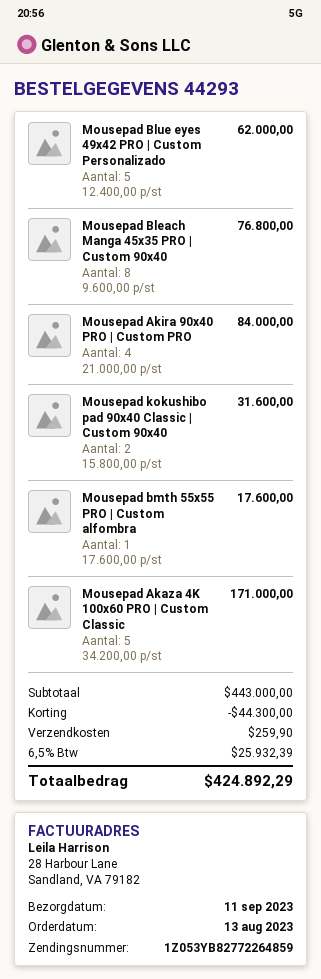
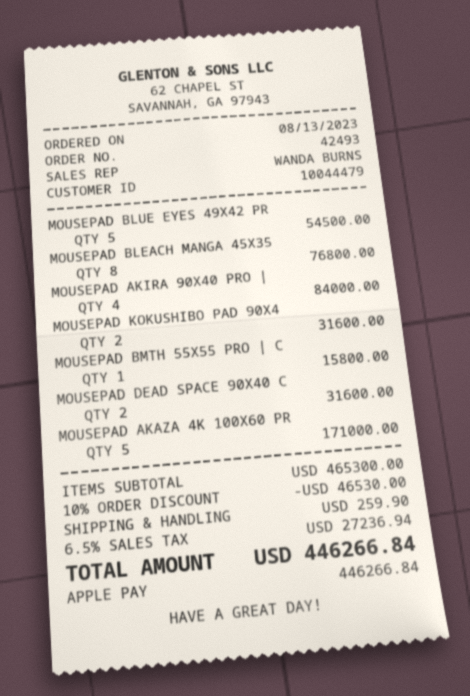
order number: 44293 -> 42493
Mousepad Blue eyes 49x42 PRO | Custom Personalizado: 5 for 62000.00 -> 5 for 54500.00
Mousepad bmth 55x55 PRO | Custom alfombra: 1 for 17600.00 -> 1 for 15800.00
MOUSEPAD DEAD SPACE 90X40 C: none -> 2 for 31600.00
subtotal: 443000.00 -> 465300.00
discount: 44300.00 -> 46530.00
tax: 6.5% = 25932.39 -> 6.5% = 27236.94
total: 424892.29 -> 446266.84

